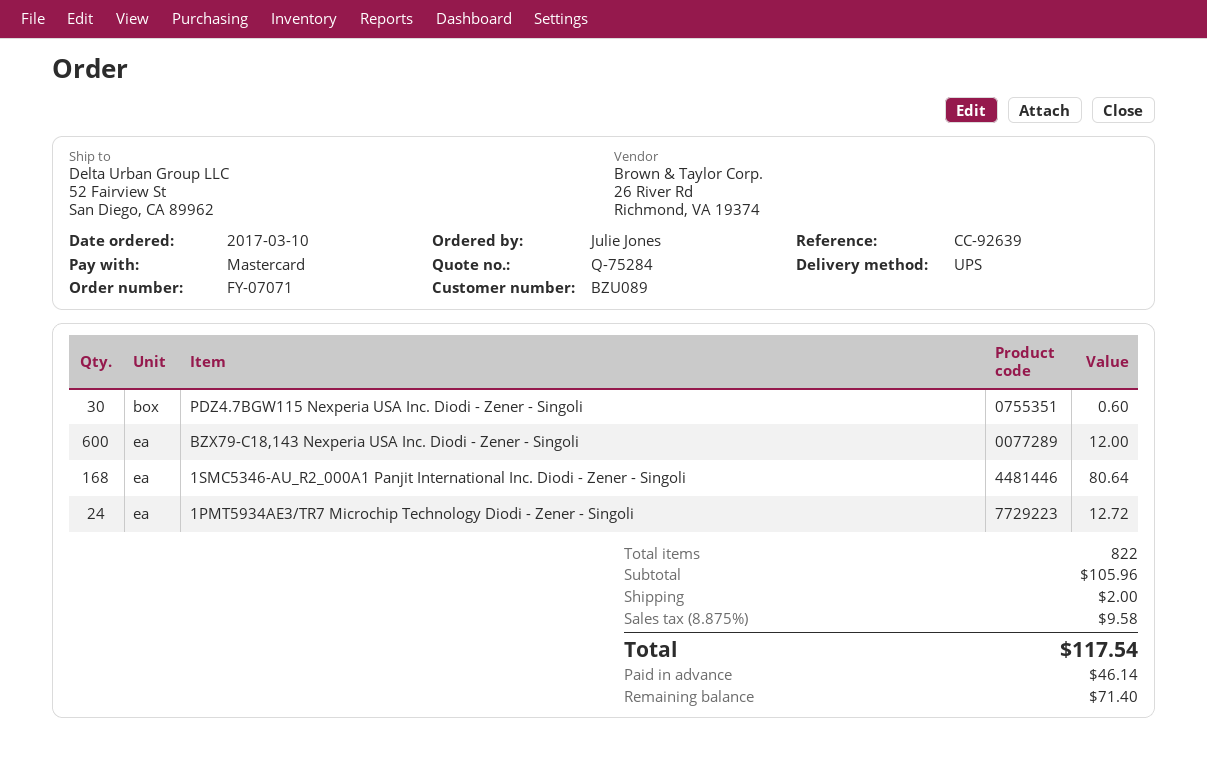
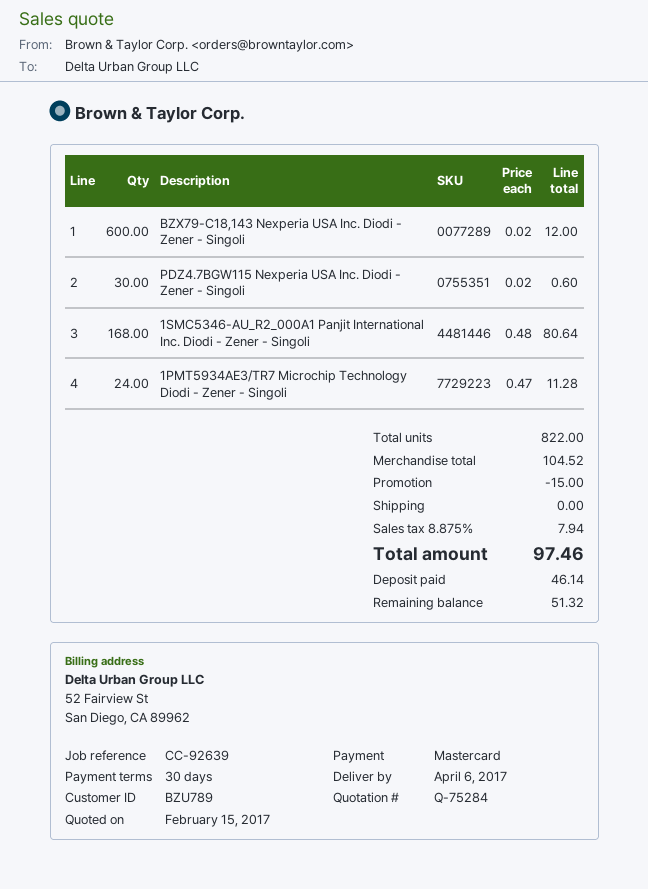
customer number: BZU089 -> BZU789
1PMT5934AE3/TR7 Microchip Technology Diodi - Zener - Singoli: 24 for 12.72 -> 24 for 11.28
subtotal: 105.96 -> 104.52
discount: none -> 15.00
shipping: 2.00 -> 0.00
tax: 8.875% = 9.58 -> 8.875% = 7.94
total: 117.54 -> 97.46
balance: 71.40 -> 51.32

